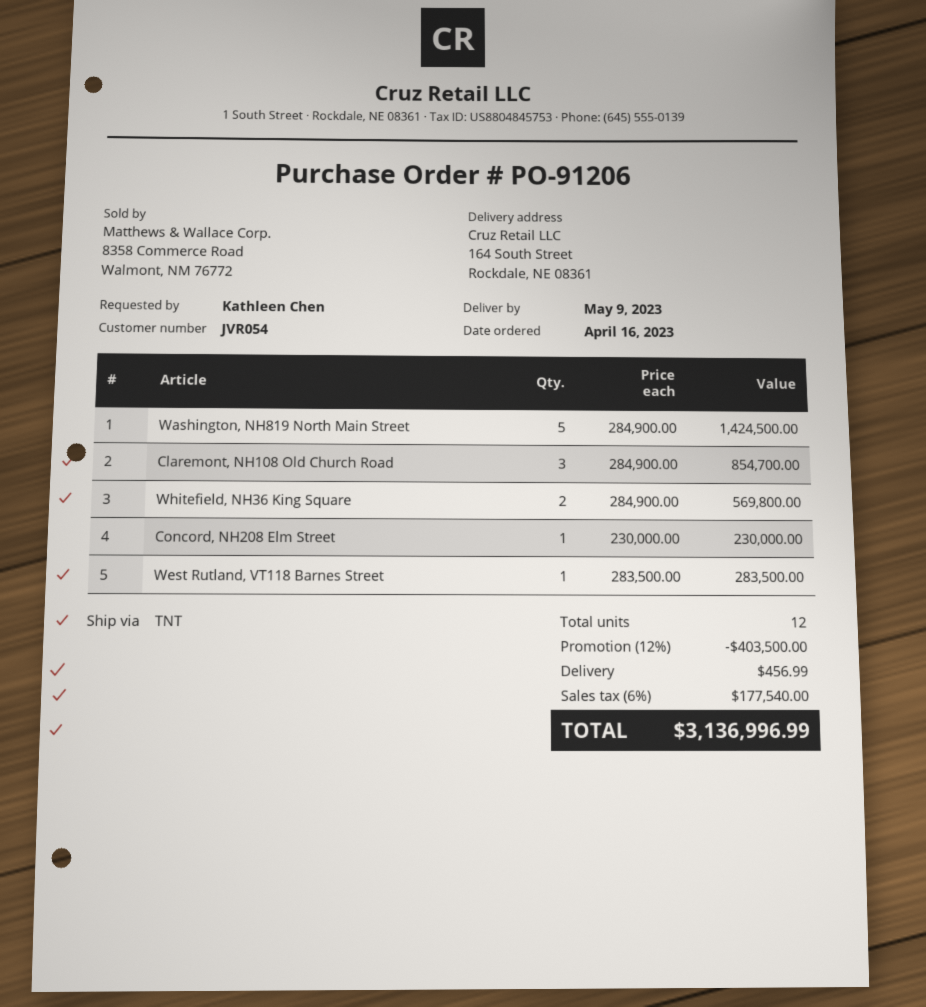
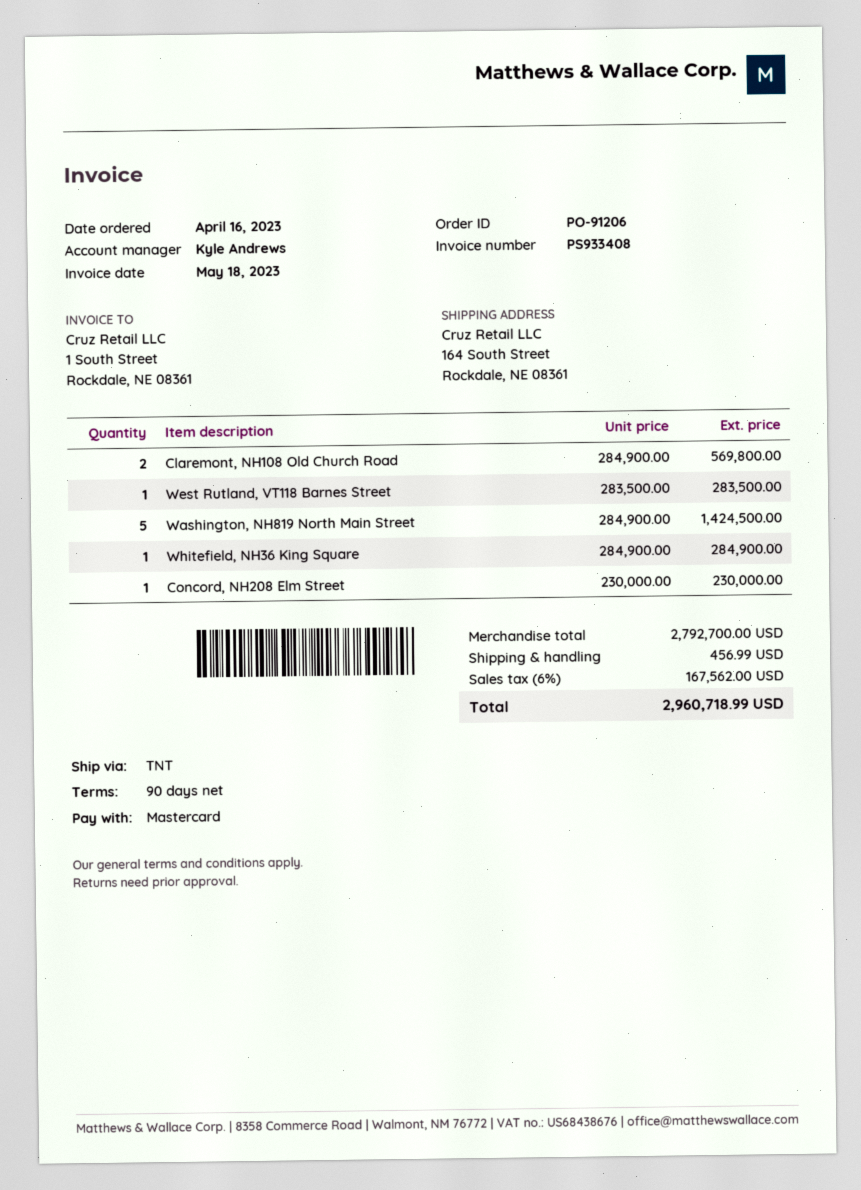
Claremont, NH108 Old Church Road: 3 x 284900.00 = 854700.00 -> 2 x 284900.00 = 569800.00
Whitefield, NH36 King Square: 2 x 284900.00 = 569800.00 -> 1 x 284900.00 = 284900.00
discount: 12% = 403500.00 -> none
tax: 6% = 177540.00 -> 6% = 167562.00
total: 3136996.99 -> 2960718.99

